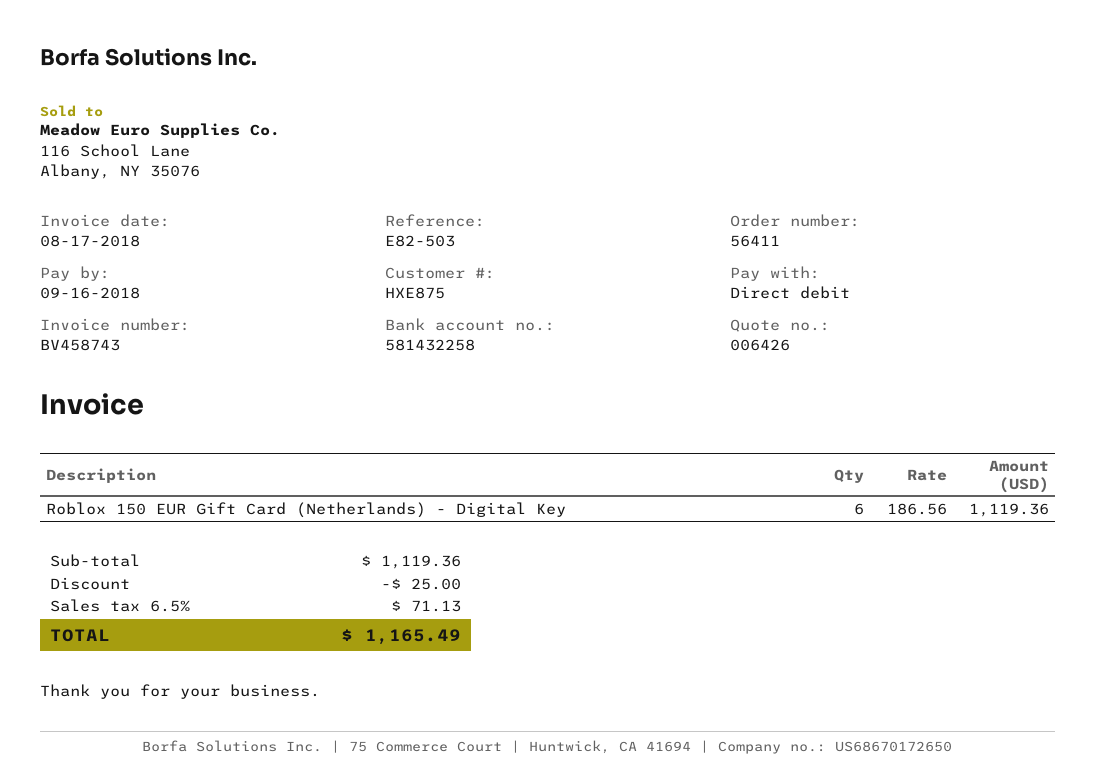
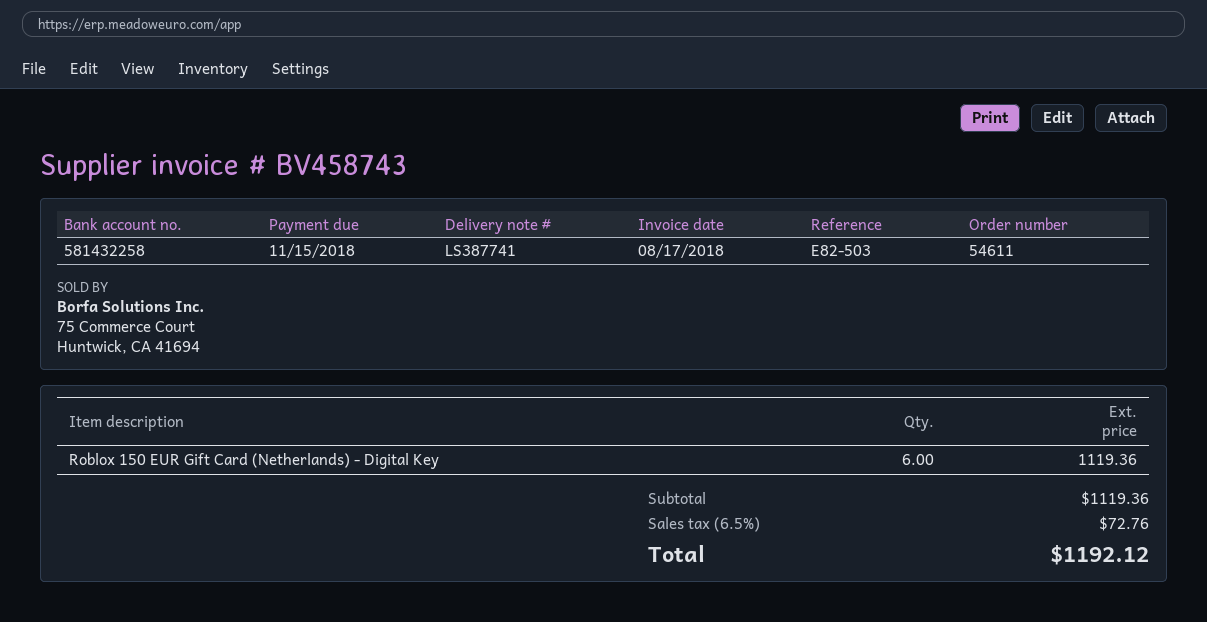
order number: 56411 -> 54611
due date: 2018-09-16 -> 2018-11-15
discount: 25.00 -> none
tax: 6.5% = 71.13 -> 6.5% = 72.76
total: 1165.49 -> 1192.12

